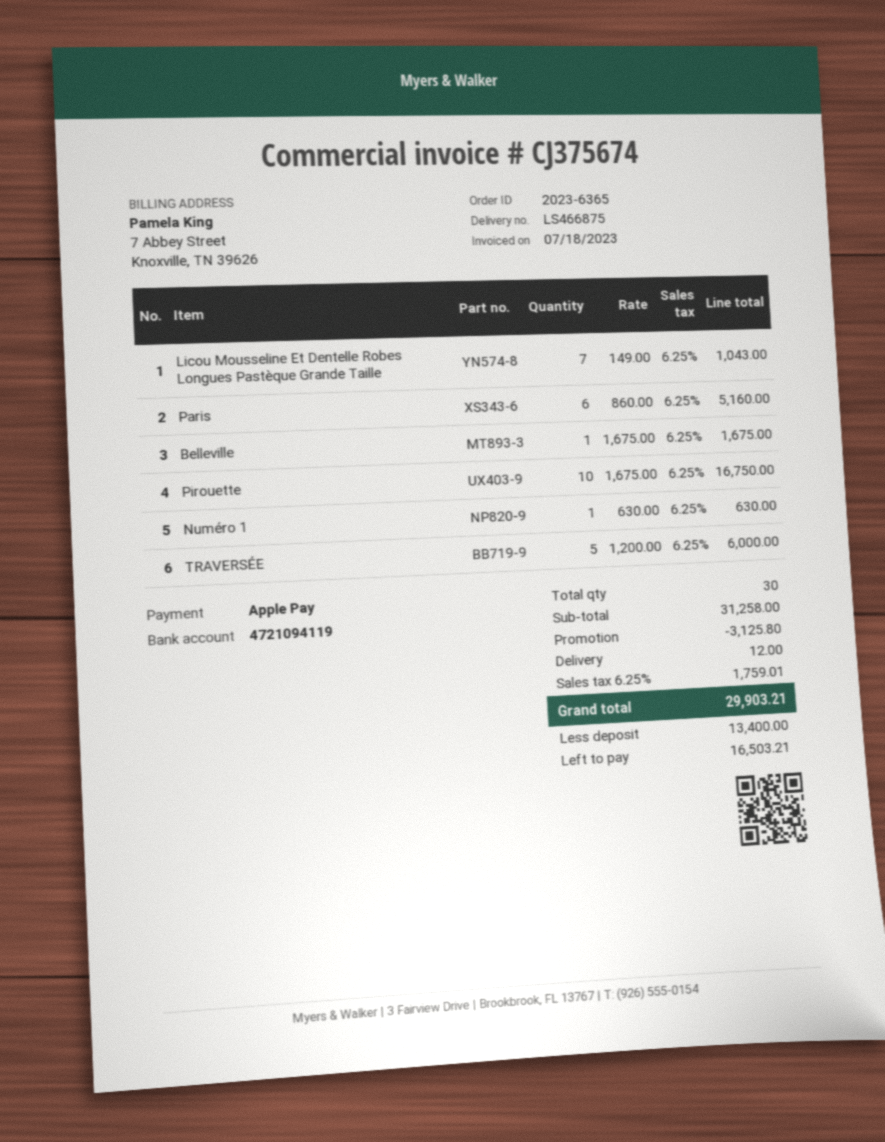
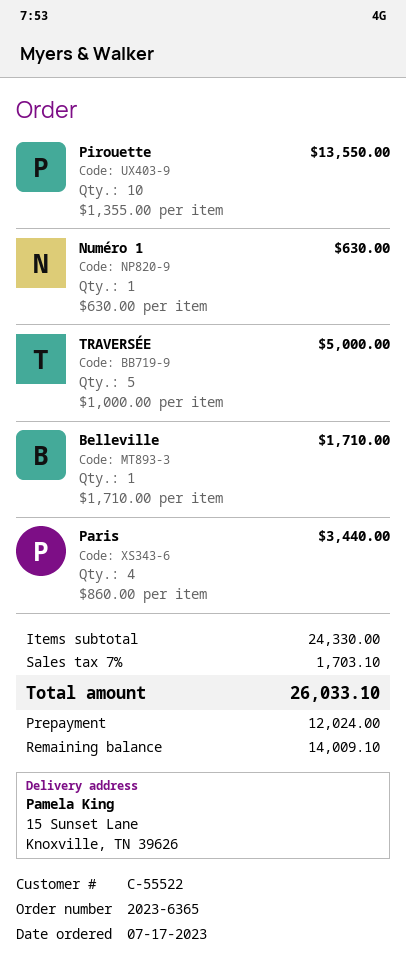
Licou Mousseline Et Dentelle Robes Longues Pastèque Grande Taille: 7 x 149.00 = 1043.00 -> none
Paris: 6 x 860.00 = 5160.00 -> 4 x 860.00 = 3440.00
Belleville: 1 x 1675.00 = 1675.00 -> 1 x 1710.00 = 1710.00
Pirouette: 10 x 1675.00 = 16750.00 -> 10 x 1355.00 = 13550.00
TRAVERSÉE: 5 x 1200.00 = 6000.00 -> 5 x 1000.00 = 5000.00
subtotal: 31258.00 -> 24330.00
discount: 3125.80 -> none
shipping: 12.00 -> none
tax: 6.25% = 1759.01 -> 7% = 1703.10
total: 29903.21 -> 26033.10
deposit: 13400.00 -> 12024.00
balance: 16503.21 -> 14009.10

